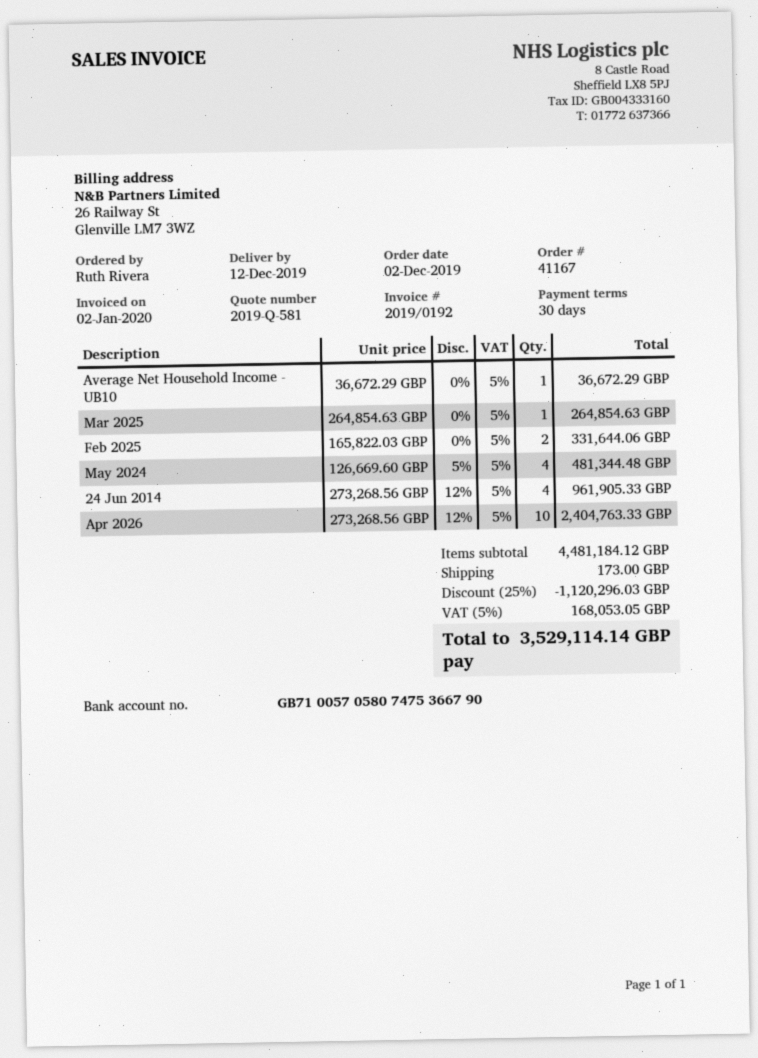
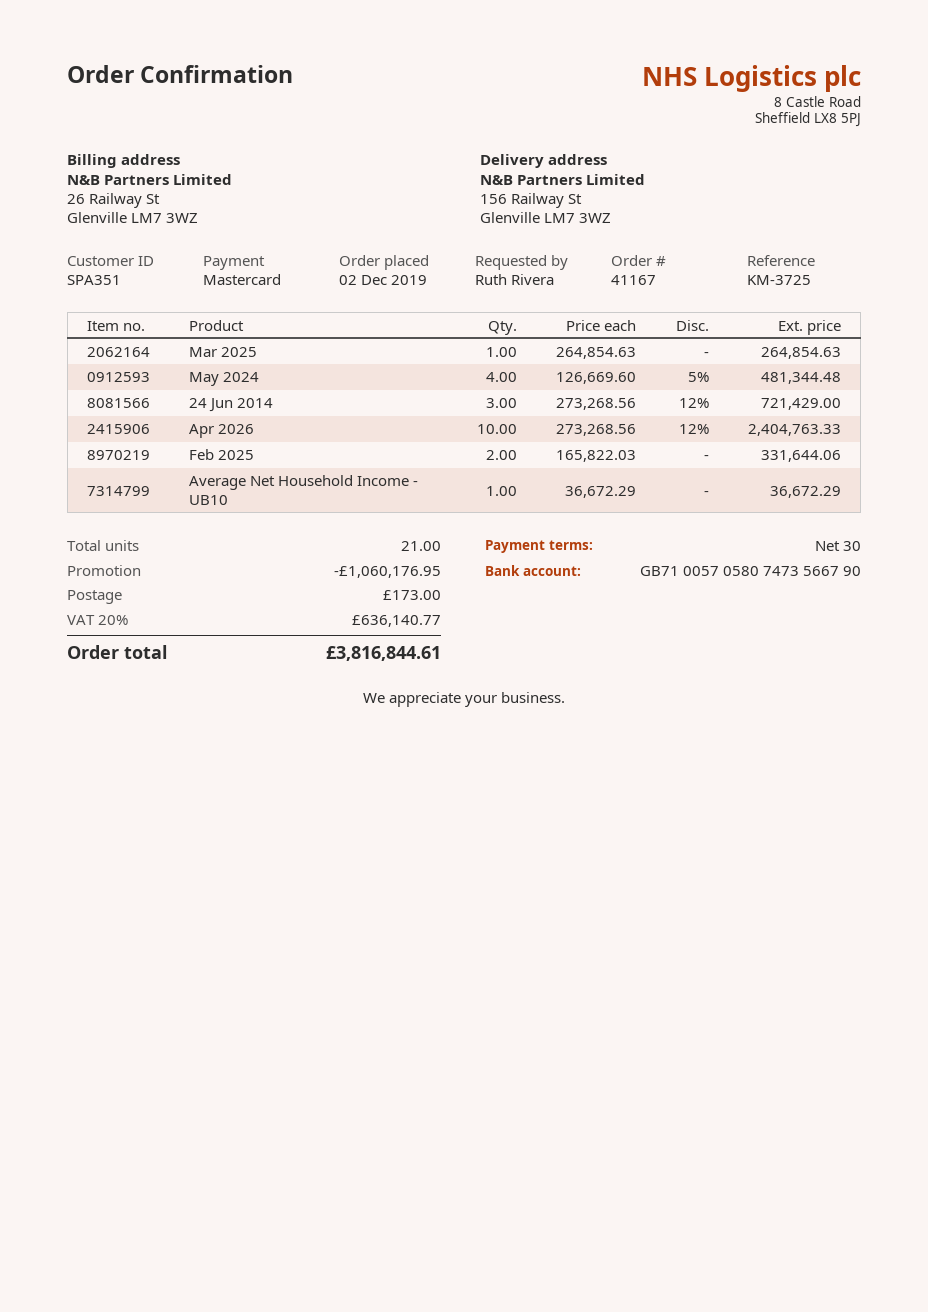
bank account: GB71005705807475366790 -> GB71005705807473566790
24 Jun 2014: 4 x 273268.56 - 12% = 961905.33 -> 3 x 273268.56 - 12% = 721429.00
discount: 1120296.03 -> 1060176.95
tax: 5% = 168053.05 -> 20% = 636140.77
total: 3529114.14 -> 3816844.61

